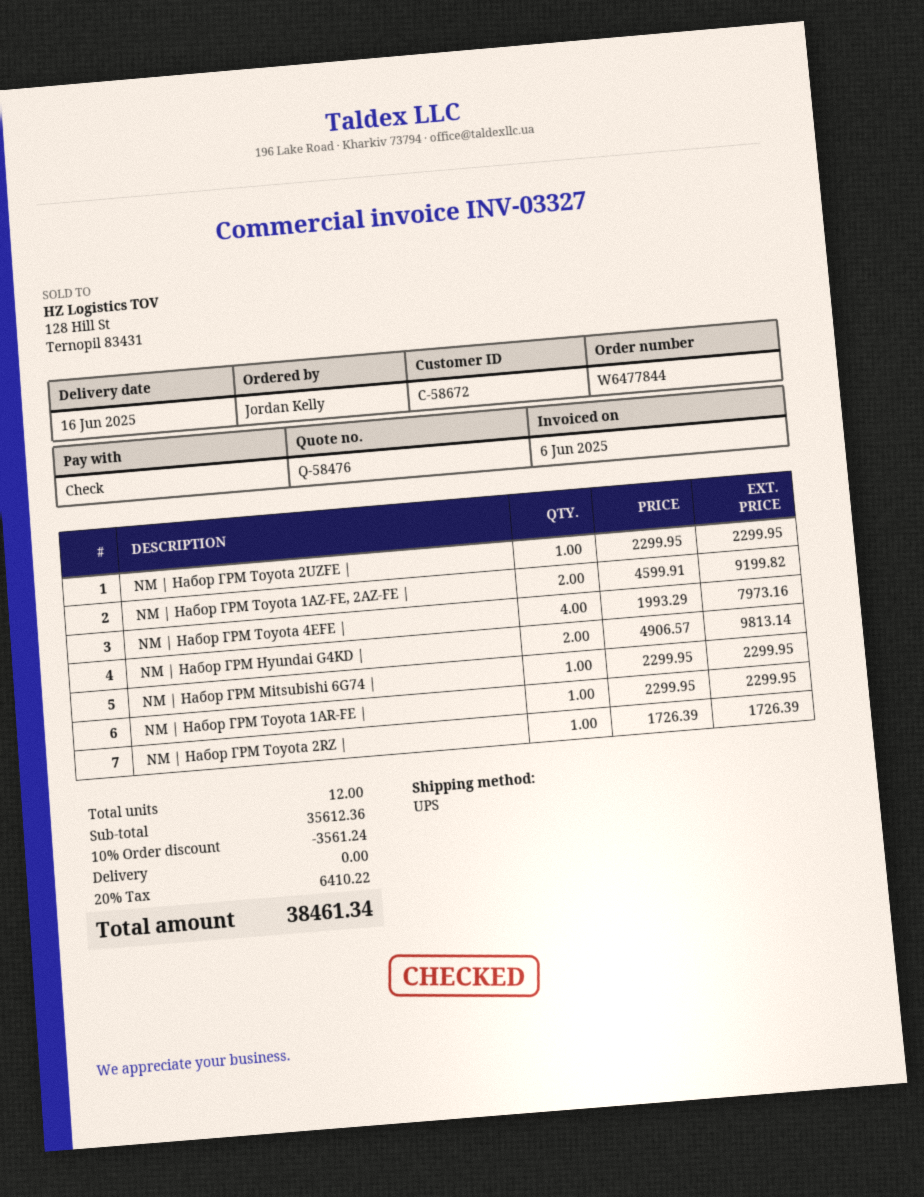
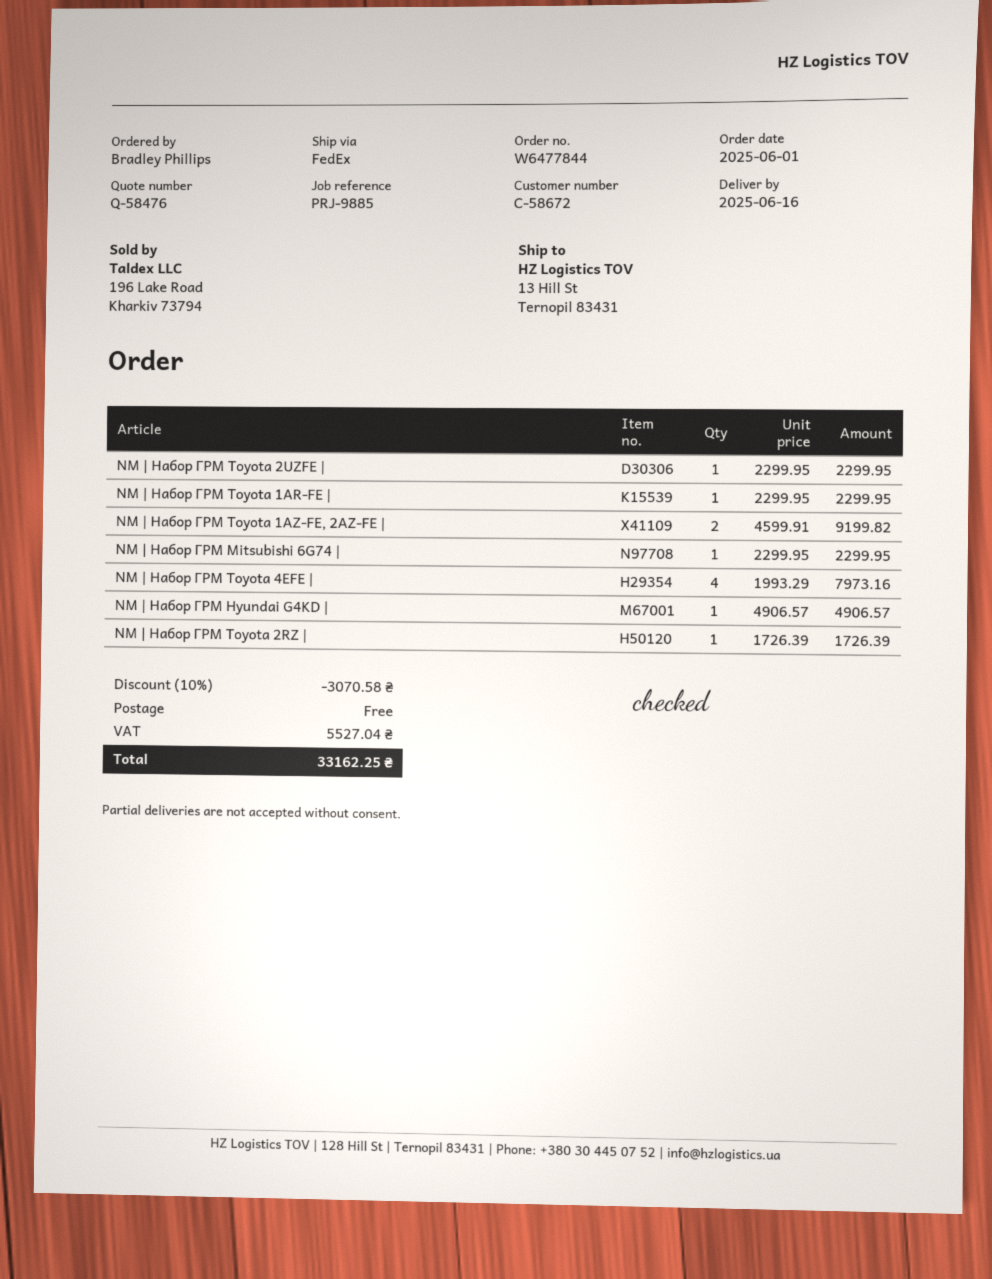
ordered by: Jordan Kelly -> Bradley Phillips
shipping method: UPS -> FedEx
NM | Набор ГРМ Hyundai G4KD |: 2 x 4906.57 = 9813.14 -> 1 x 4906.57 = 4906.57
discount: 10% = 3561.24 -> 10% = 3070.58
tax: 6410.22 -> 5527.04
total: 38461.34 -> 33162.25

